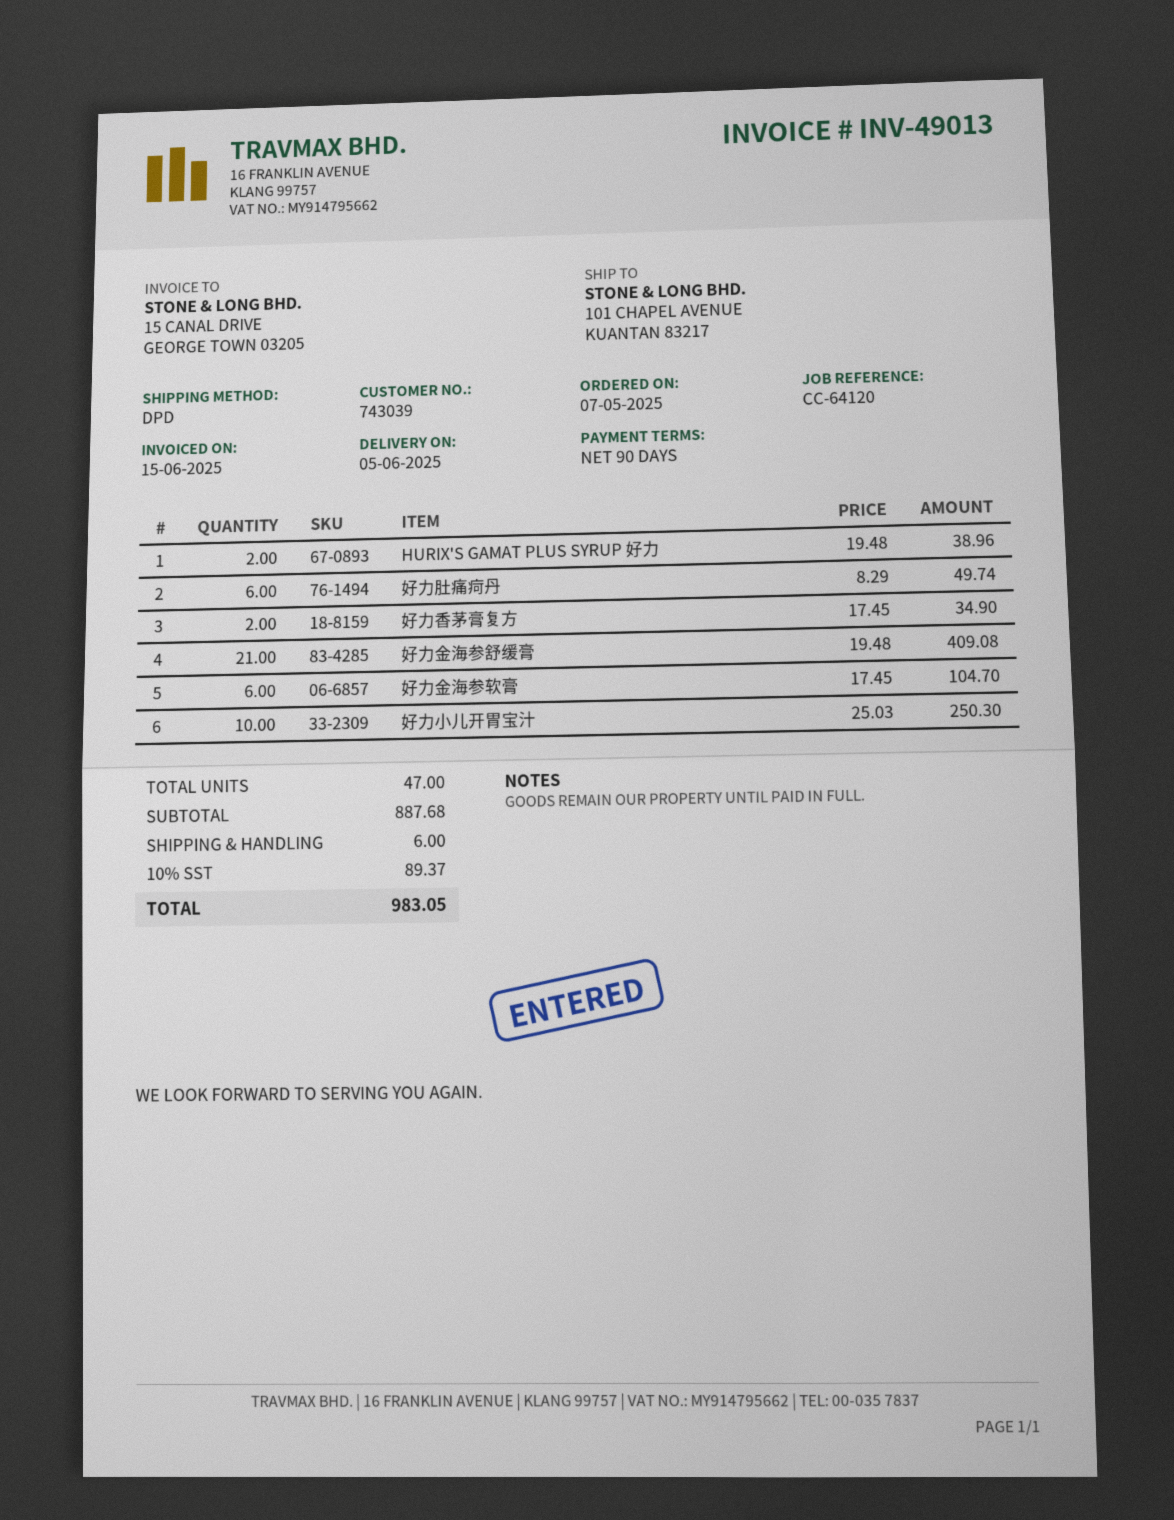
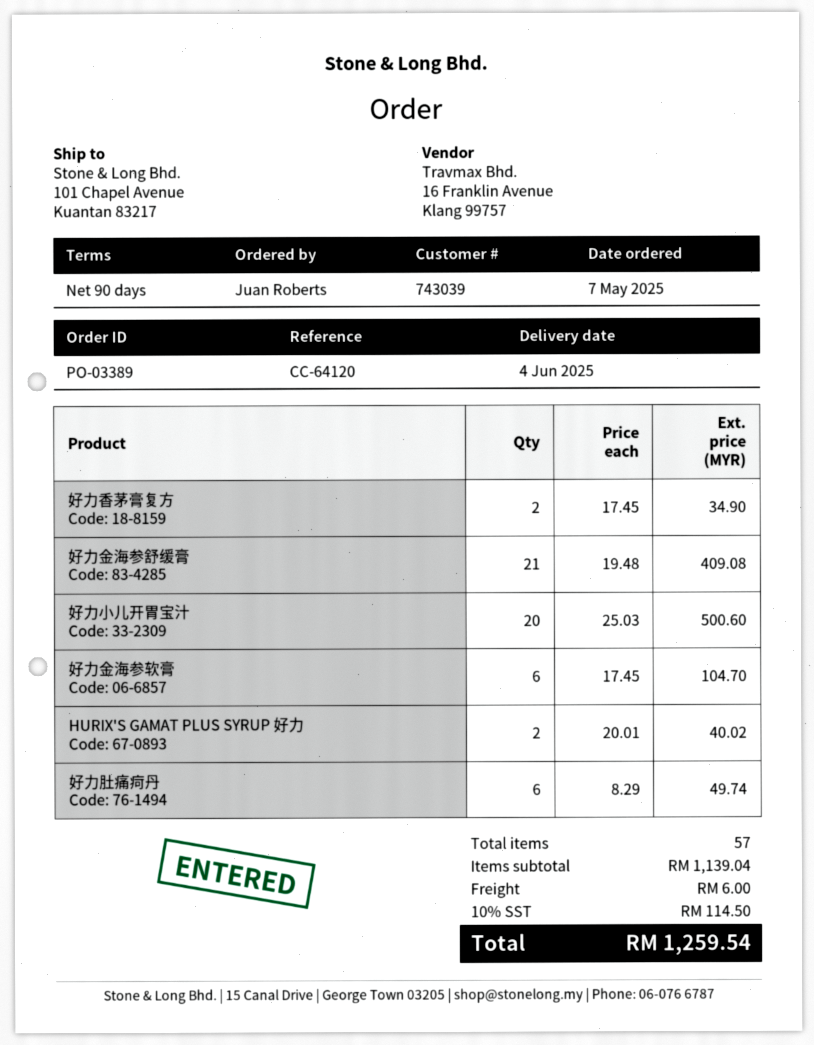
delivery date: 2025-06-05 -> 2025-06-04
HURIX'S GAMAT PLUS SYRUP 好力: 2 x 19.48 = 38.96 -> 2 x 20.01 = 40.02
好力小儿开胃宝汁: 10 x 25.03 = 250.30 -> 20 x 25.03 = 500.60
total quantity: 47 -> 57
subtotal: 887.68 -> 1139.04
tax: 10% = 89.37 -> 10% = 114.50
total: 983.05 -> 1259.54

